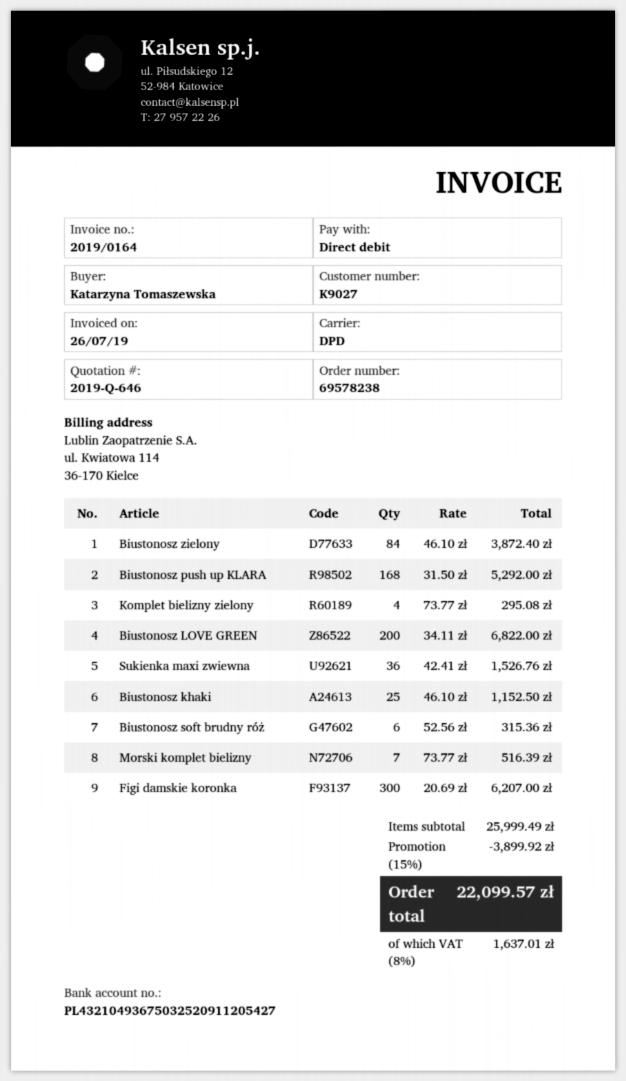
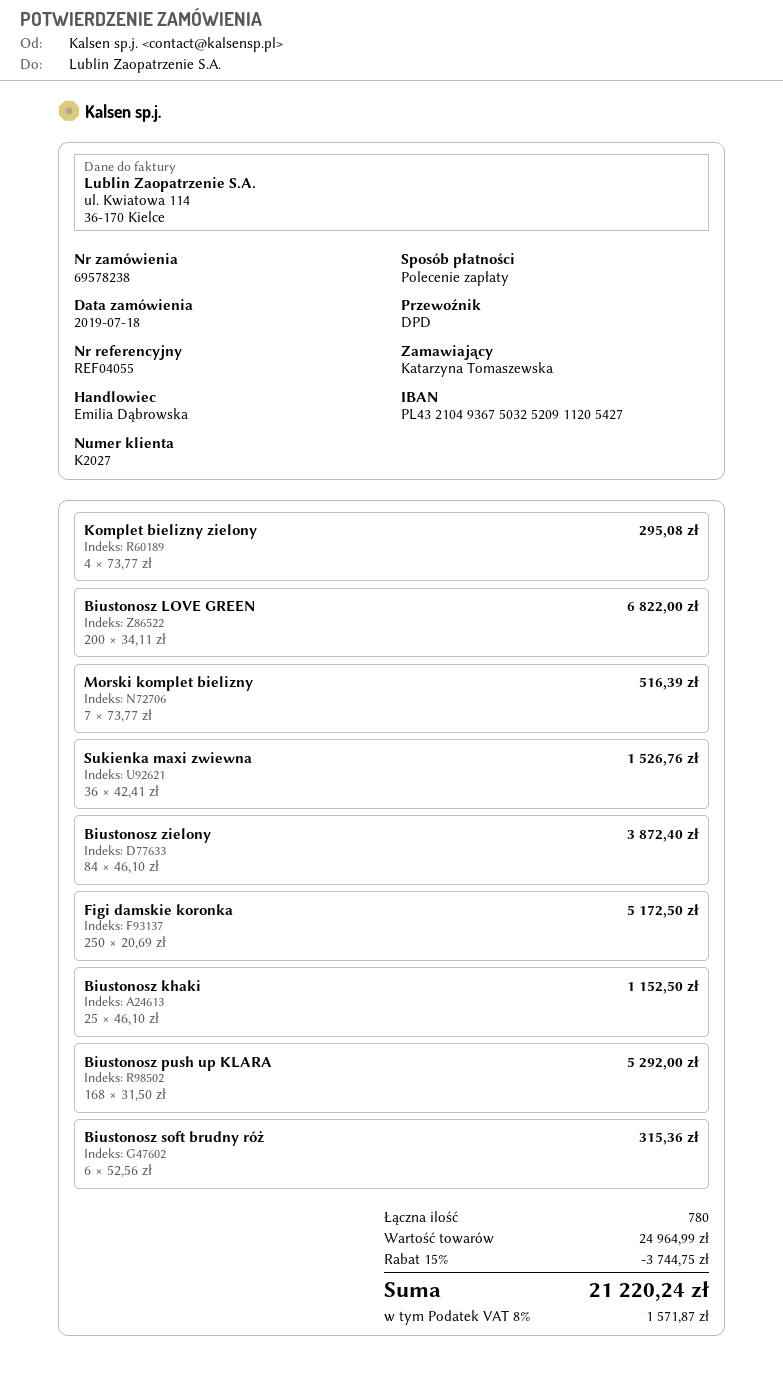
customer number: K9027 -> K2027
Figi damskie koronka: 300 x 20.69 = 6207.00 -> 250 x 20.69 = 5172.50
subtotal: 25999.49 -> 24964.99
discount: 15% = 3899.92 -> 15% = 3744.75
tax: 8% = 1637.01 -> 8% = 1571.87
total: 22099.57 -> 21220.24

